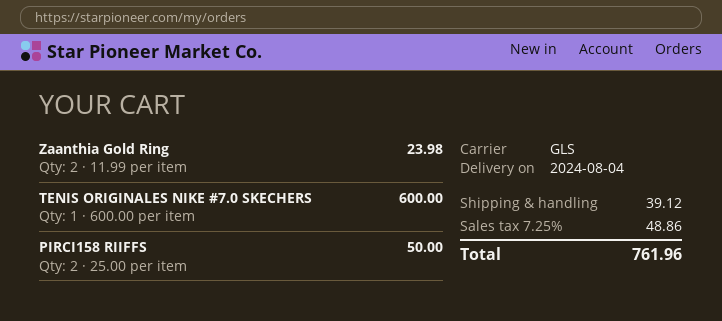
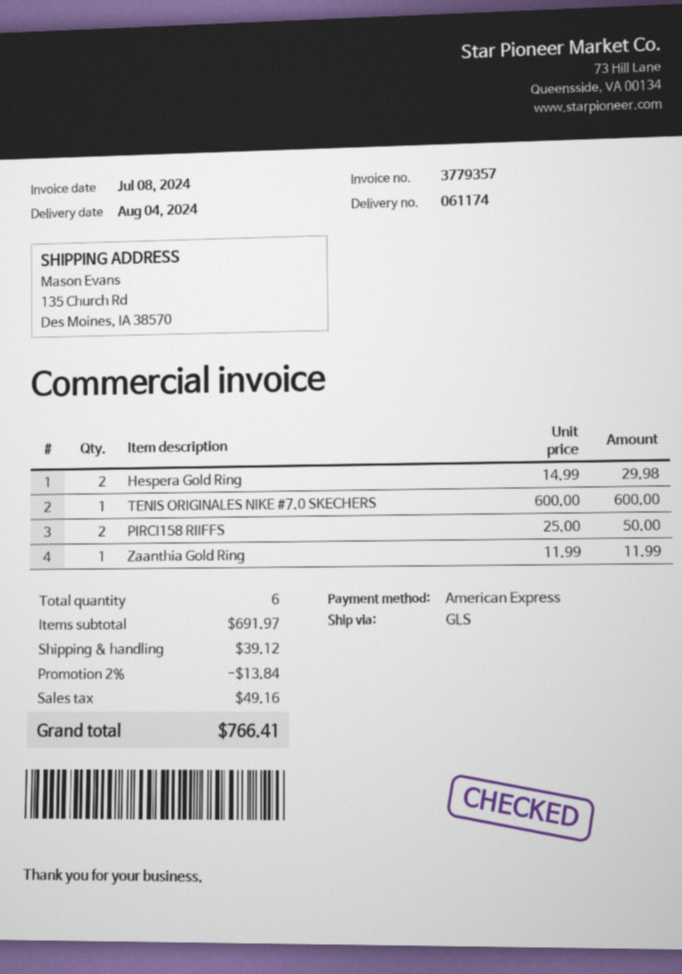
Zaanthia Gold Ring: 2 x 11.99 = 23.98 -> 1 x 11.99 = 11.99
Hespera Gold Ring: none -> 2 x 14.99 = 29.98
discount: none -> 2% = 13.84
tax: 48.86 -> 49.16
total: 761.96 -> 766.41

